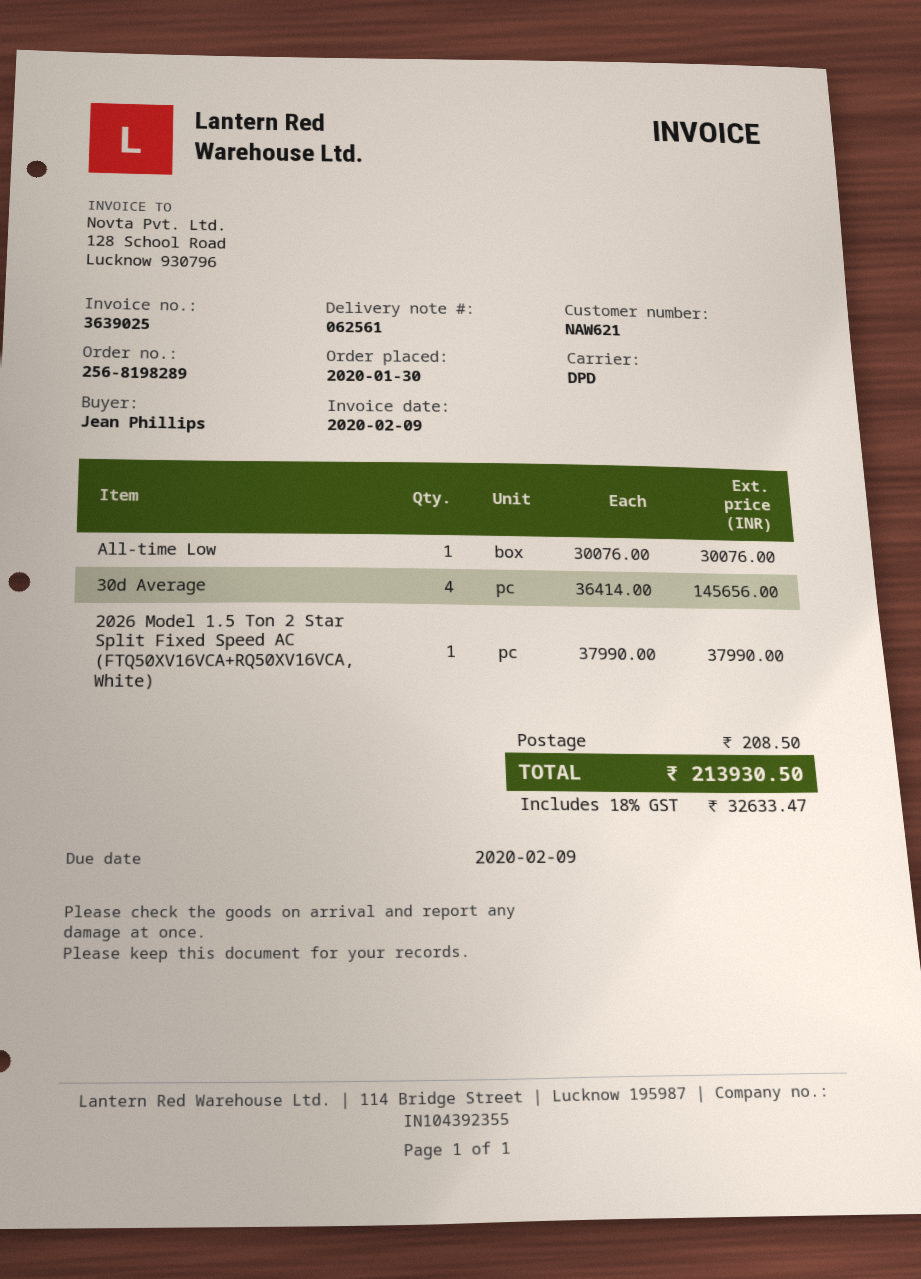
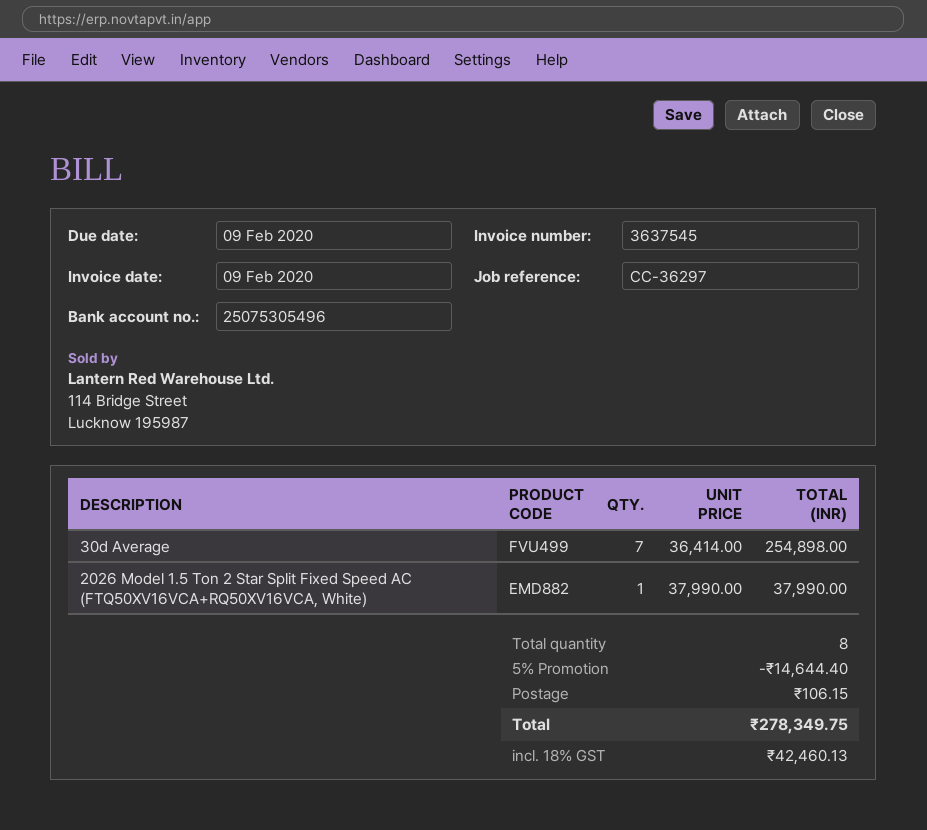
invoice number: 3639025 -> 3637545
All-time Low: 1 x 30076.00 = 30076.00 -> none
30d Average: 4 x 36414.00 = 145656.00 -> 7 x 36414.00 = 254898.00
discount: none -> 5% = 14644.40
shipping: 208.50 -> 106.15
tax: 18% = 32633.47 -> 18% = 42460.13
total: 213930.50 -> 278349.75

